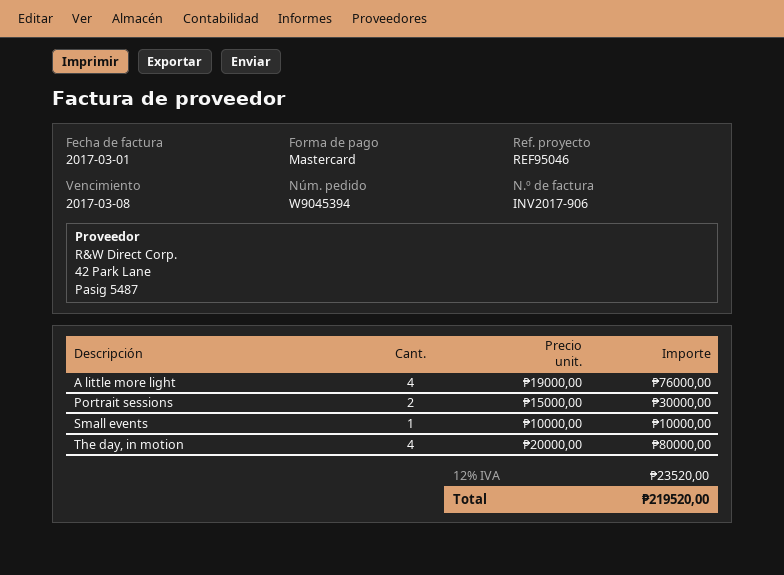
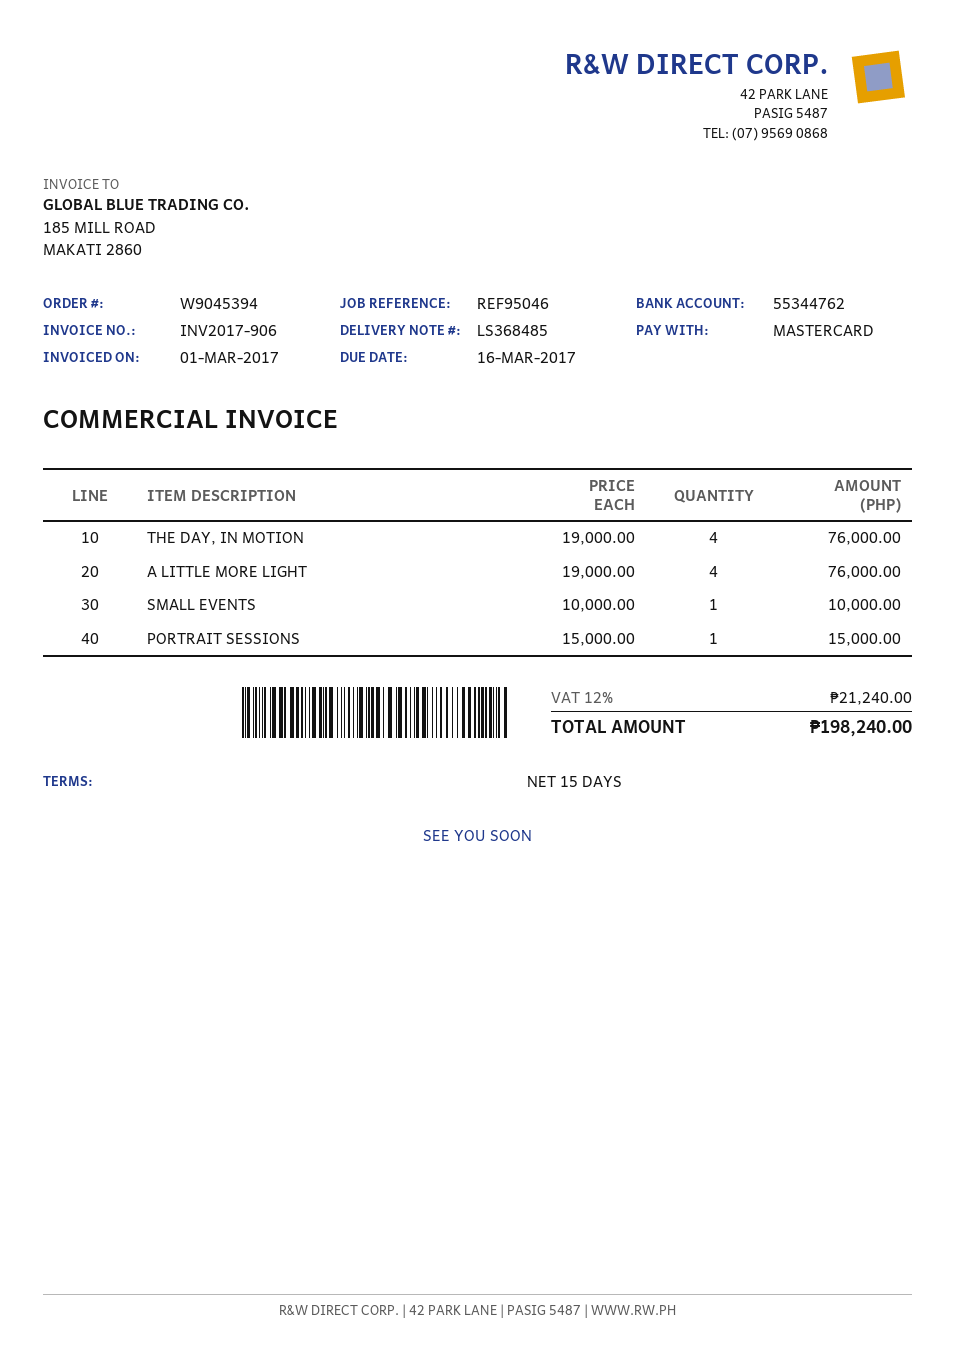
due date: 2017-03-08 -> 2017-03-16
Portrait sessions: 2 x 15000.00 = 30000.00 -> 1 x 15000.00 = 15000.00
The day, in motion: 4 x 20000.00 = 80000.00 -> 4 x 19000.00 = 76000.00
tax: 12% = 23520.00 -> 12% = 21240.00
total: 219520.00 -> 198240.00

